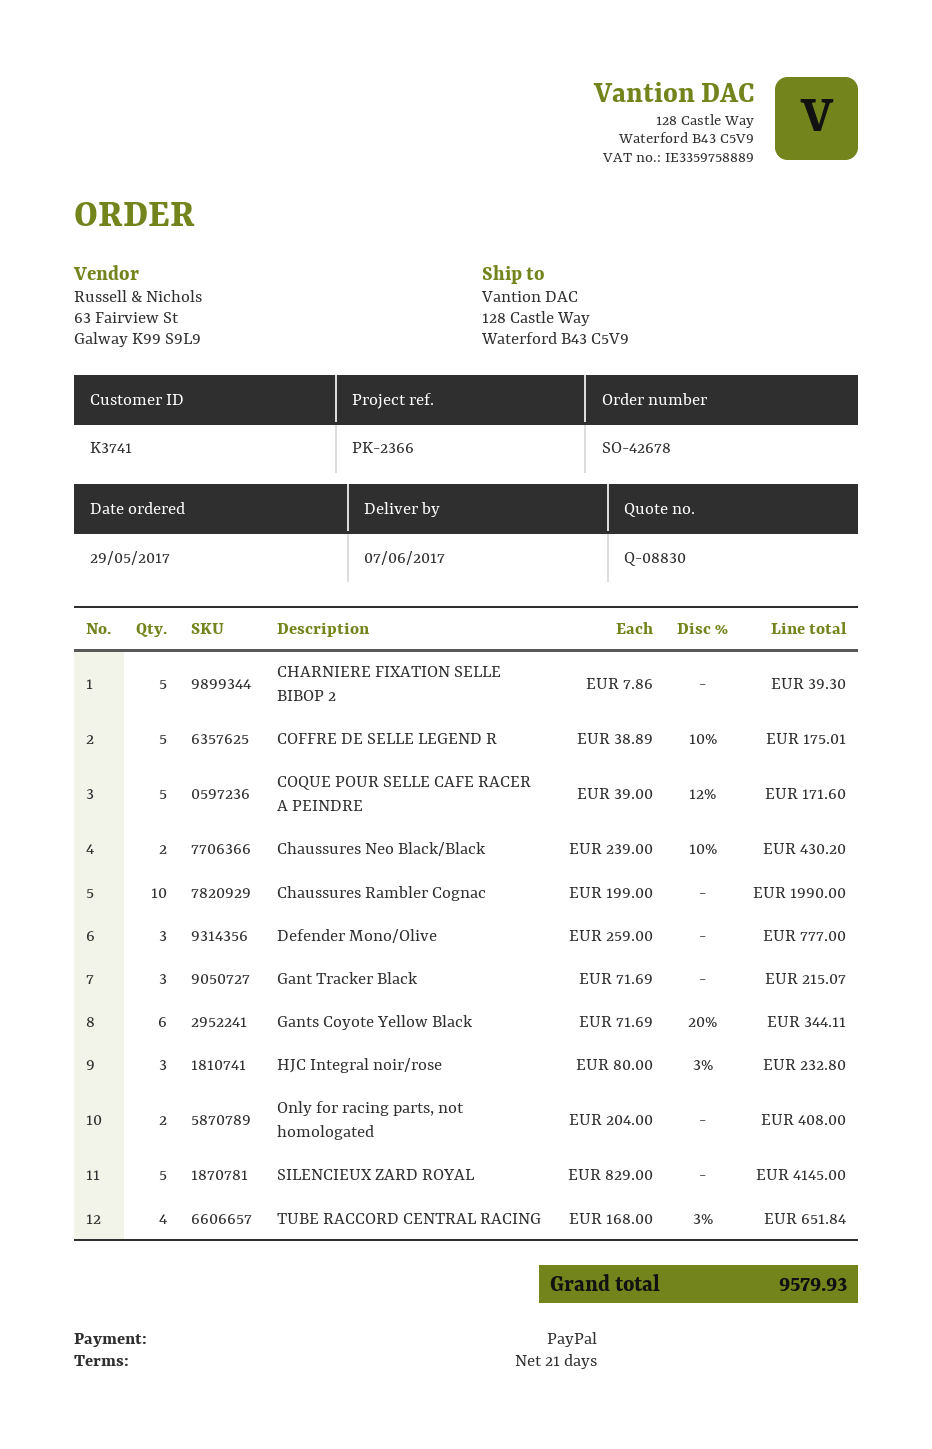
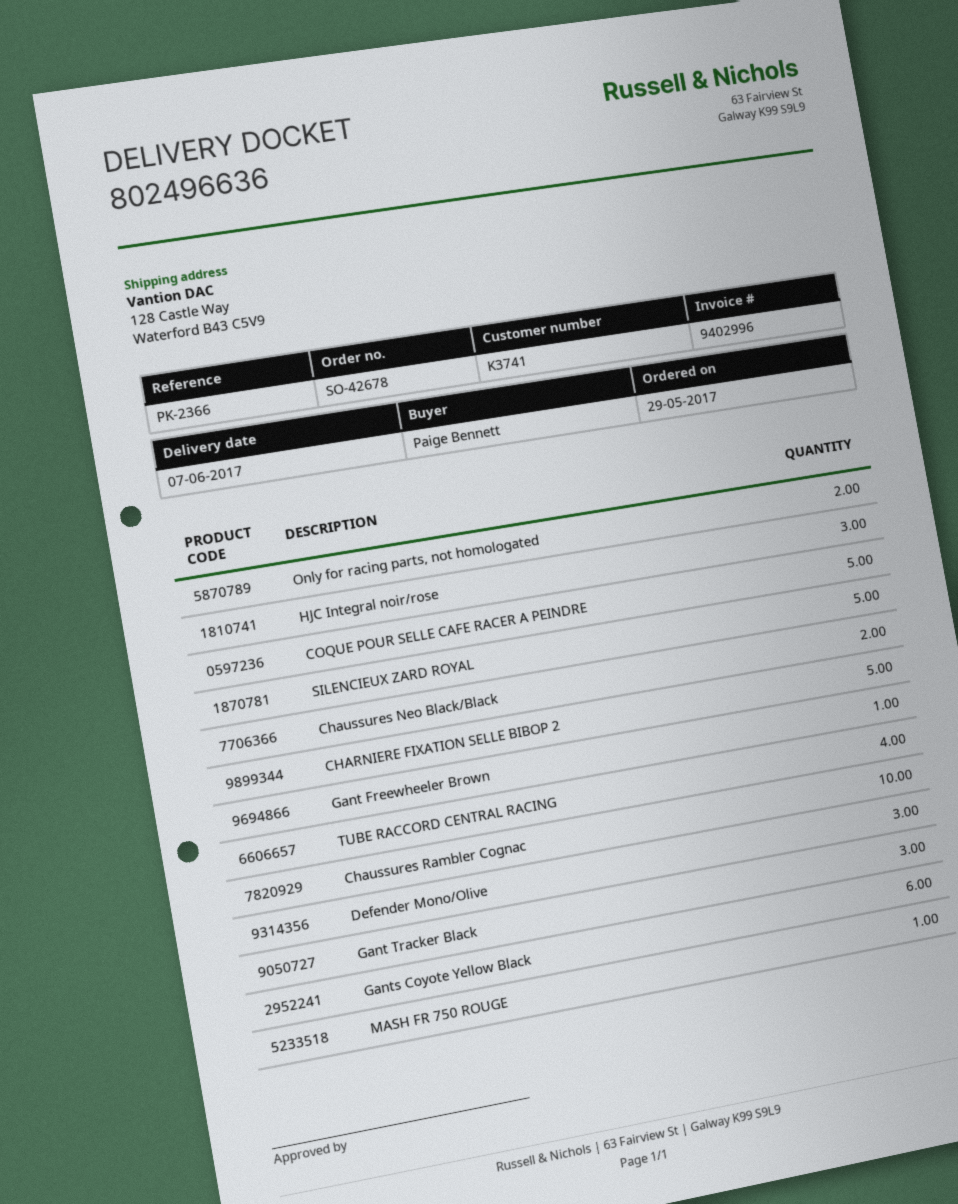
COFFRE DE SELLE LEGEND R: 5 -> none
Gant Freewheeler Brown: none -> 1
MASH FR 750 ROUGE: none -> 1

